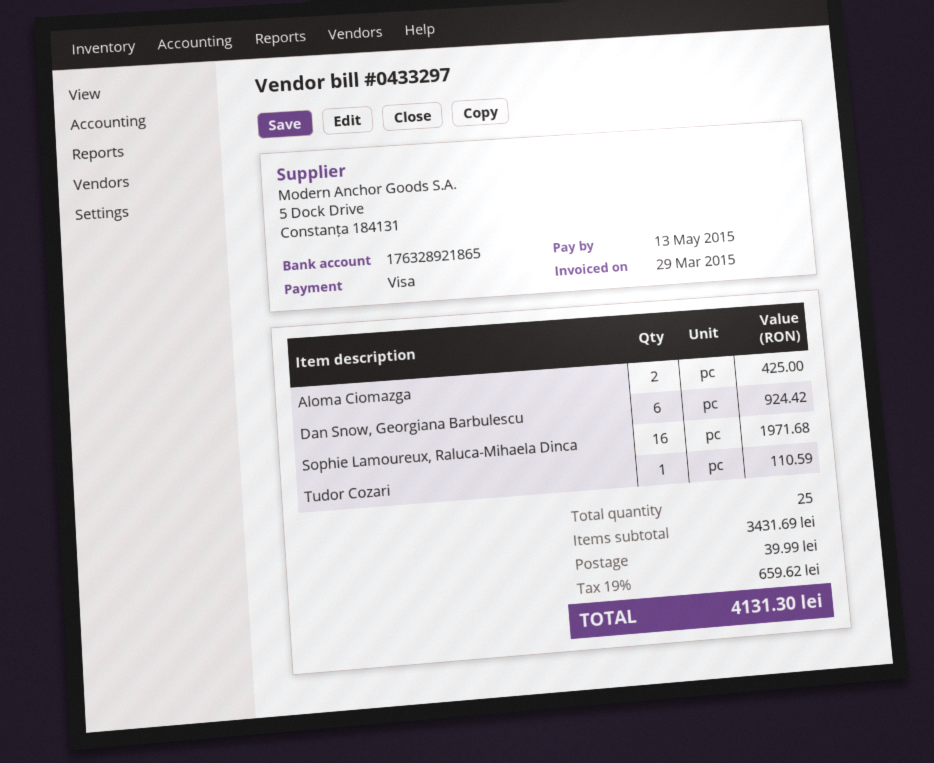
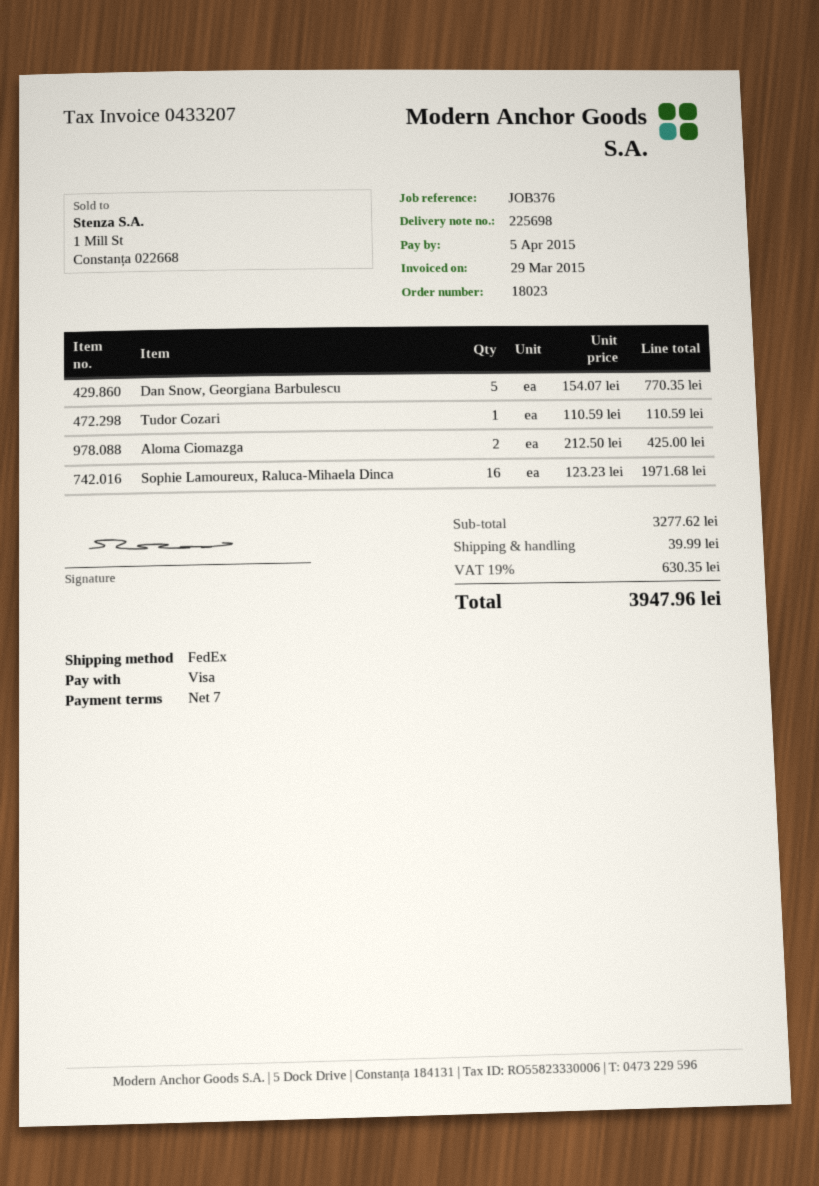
invoice number: 0433297 -> 0433207
due date: 2015-05-13 -> 2015-04-05
Dan Snow, Georgiana Barbulescu: 6 for 924.42 -> 5 for 770.35
subtotal: 3431.69 -> 3277.62
tax: 19% = 659.62 -> 19% = 630.35
total: 4131.30 -> 3947.96

